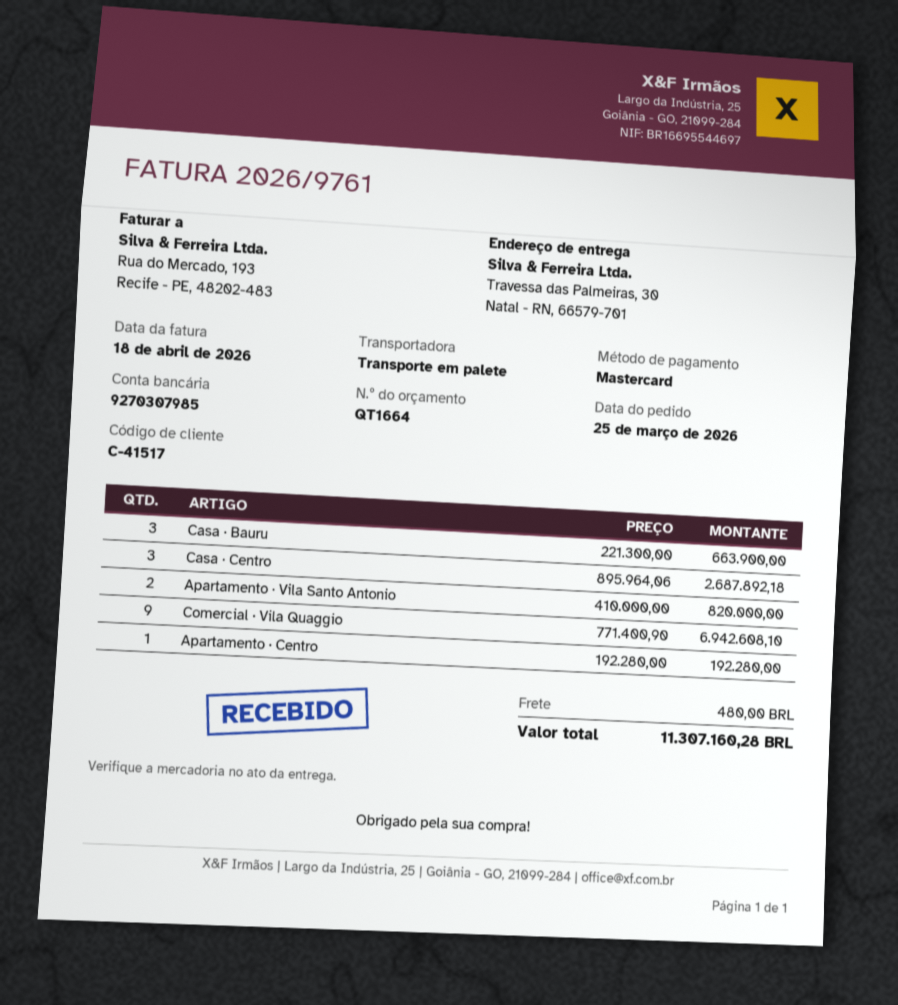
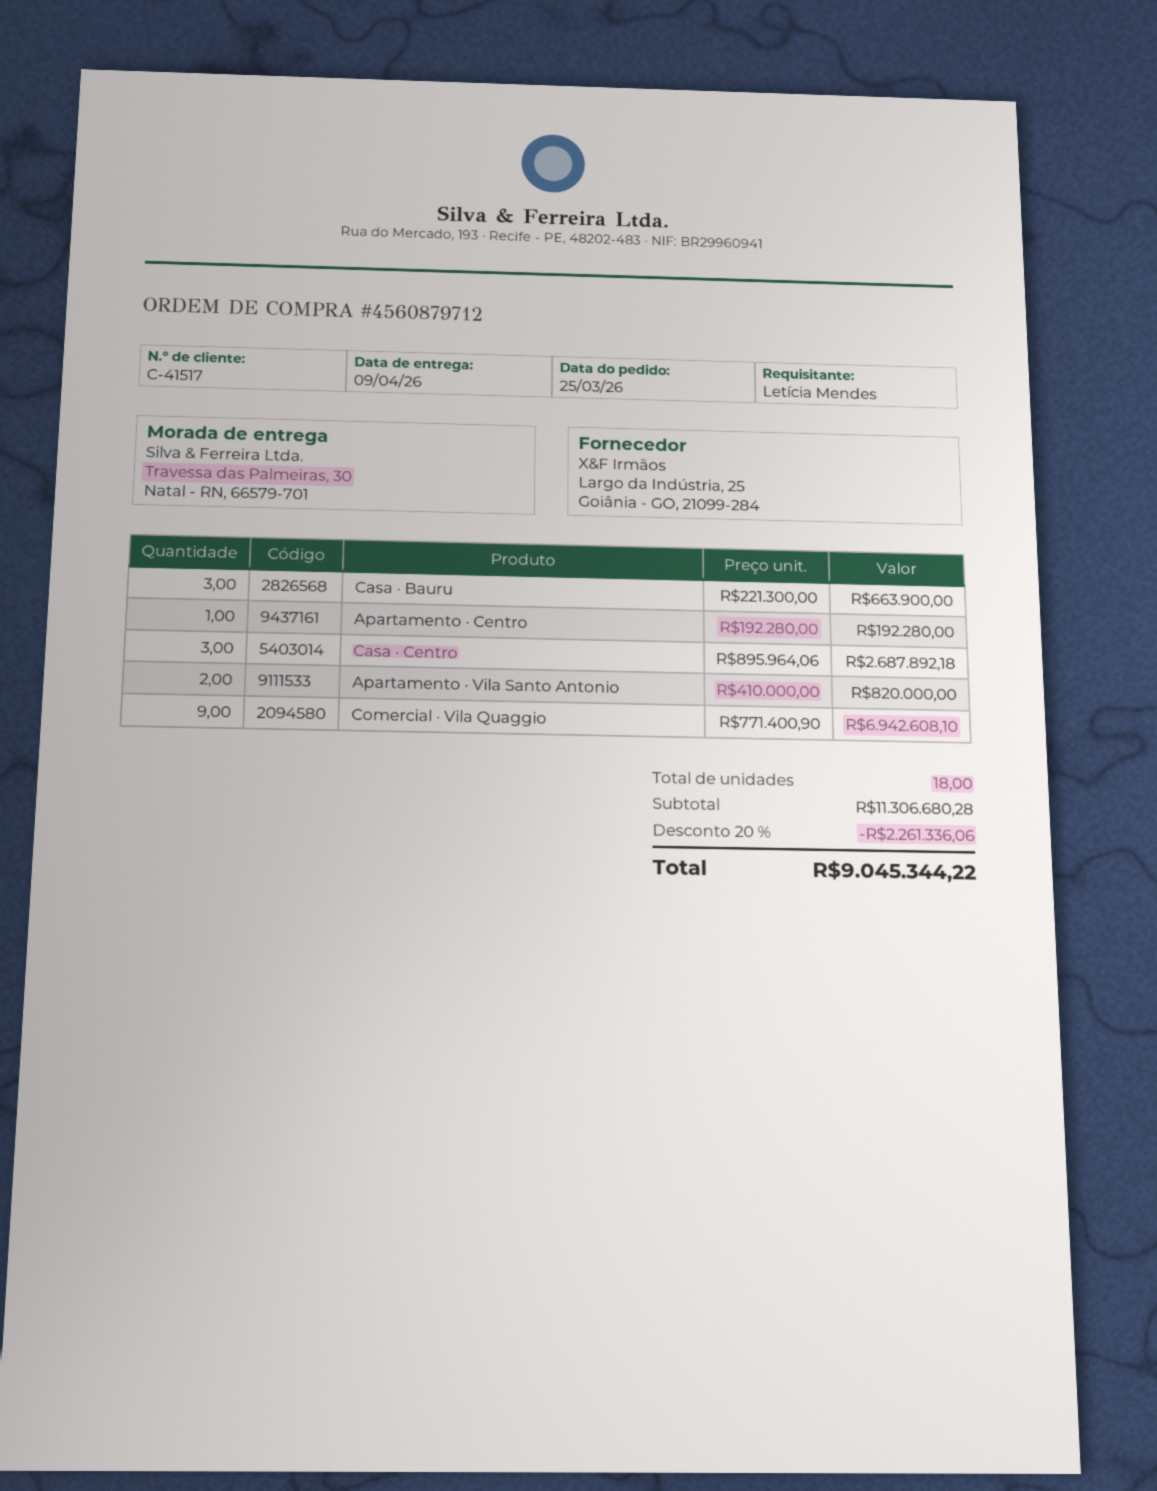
discount: none -> 20% = 2261336.06
shipping: 480.00 -> none
total: 11307160.28 -> 9045344.22

